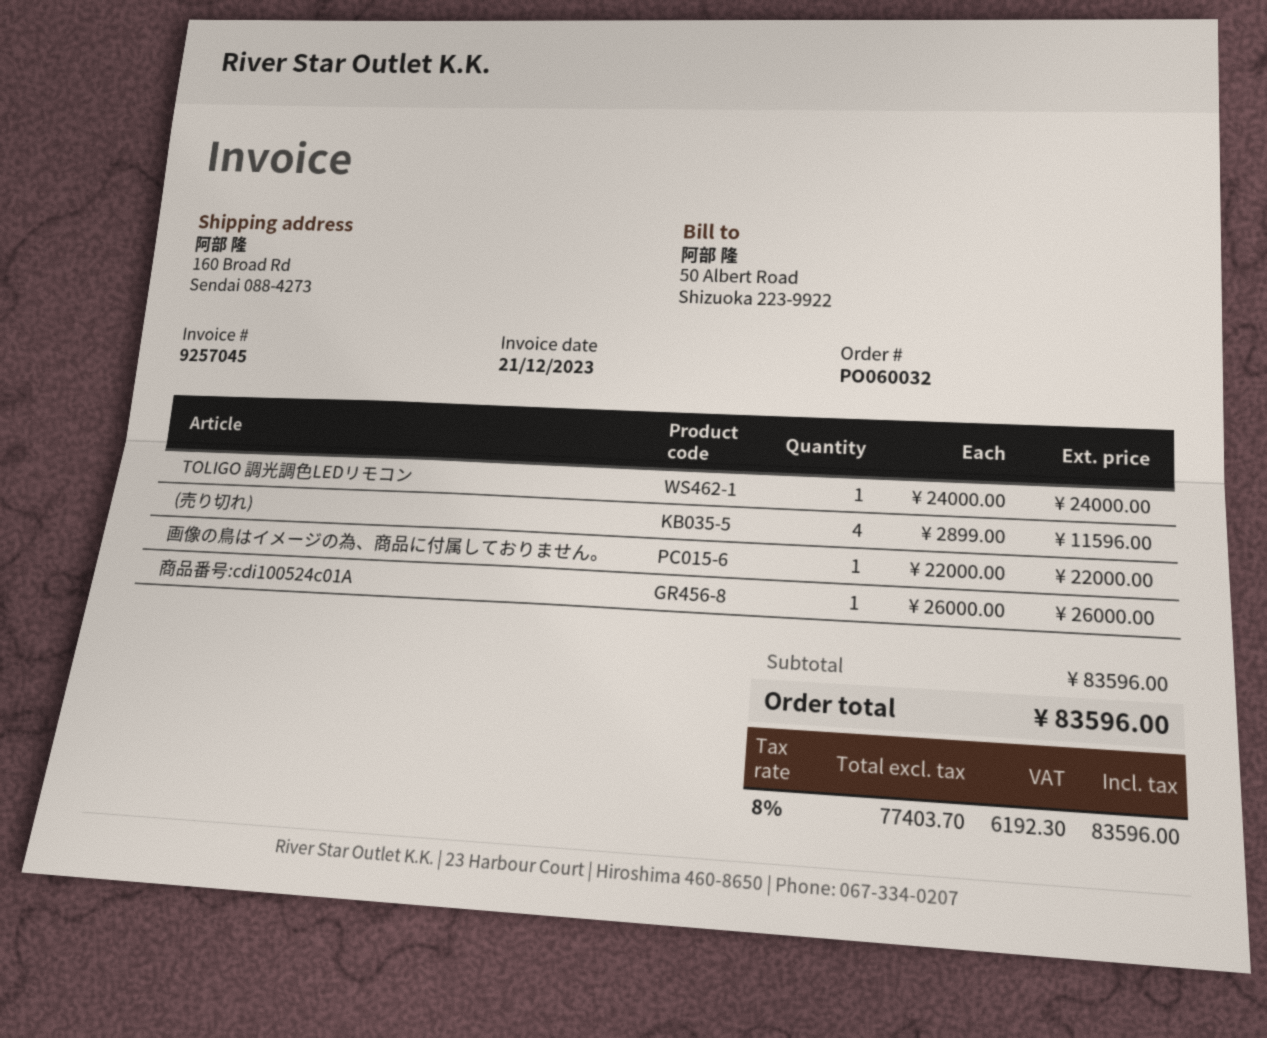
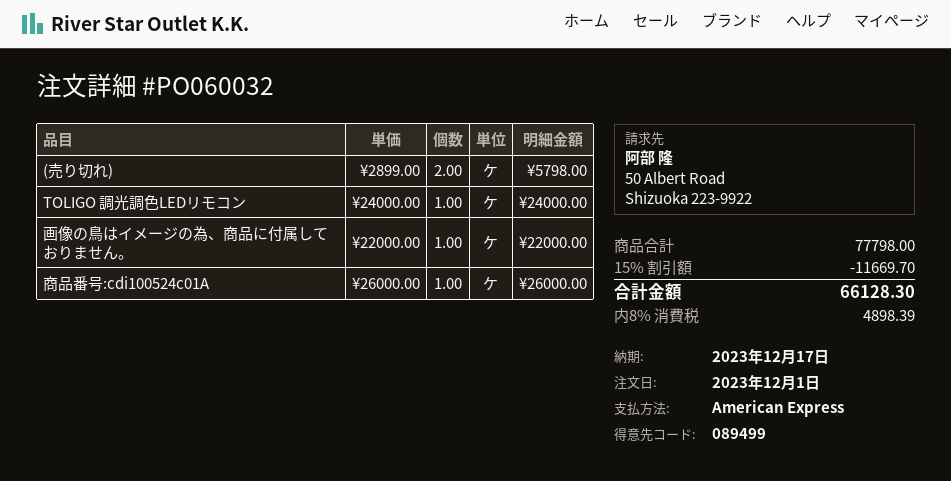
(売り切れ): 4 x 2899.00 = 11596.00 -> 2 x 2899.00 = 5798.00
subtotal: 83596.00 -> 77798.00
discount: none -> 15% = 11669.70
tax: 8% = 6192.30 -> 8% = 4898.39
total: 83596.00 -> 66128.30

